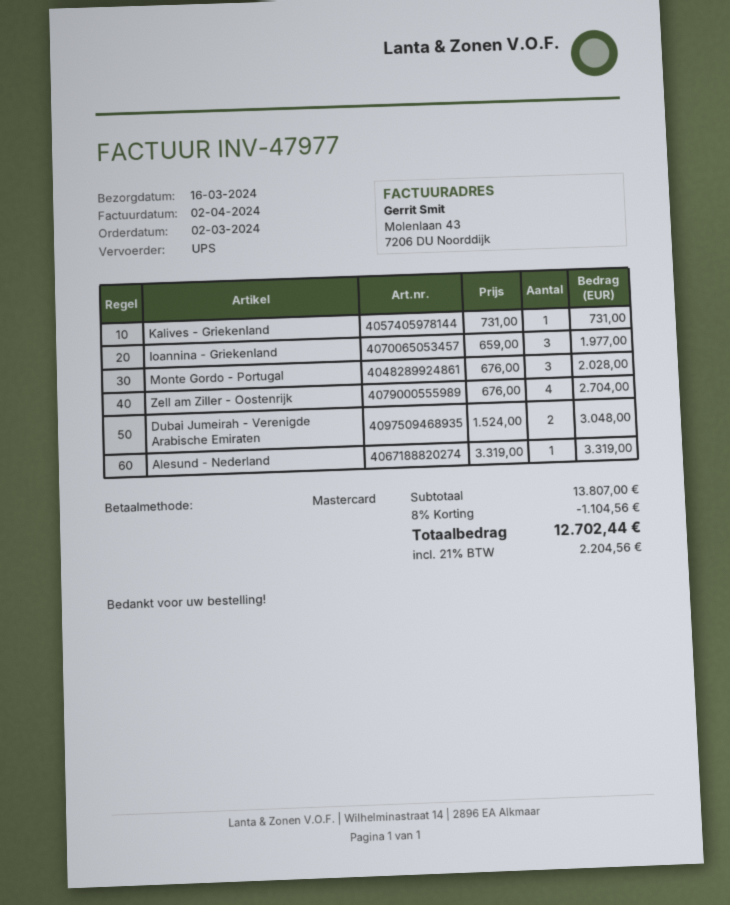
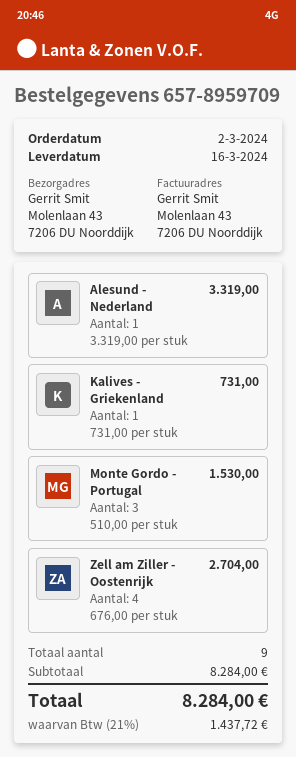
Ioannina - Griekenland: 3 x 659.00 = 1977.00 -> none
Monte Gordo - Portugal: 3 x 676.00 = 2028.00 -> 3 x 510.00 = 1530.00
Dubai Jumeirah - Verenigde Arabische Emiraten: 2 x 1524.00 = 3048.00 -> none
subtotal: 13807.00 -> 8284.00
discount: 8% = 1104.56 -> none
tax: 21% = 2204.56 -> 21% = 1437.72
total: 12702.44 -> 8284.00

